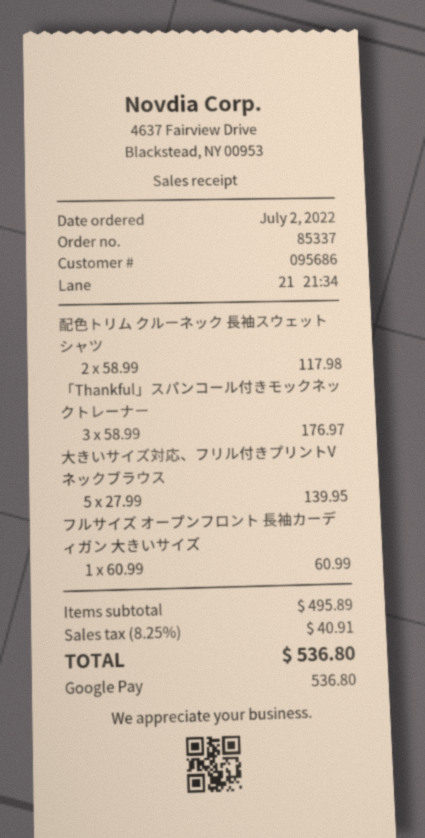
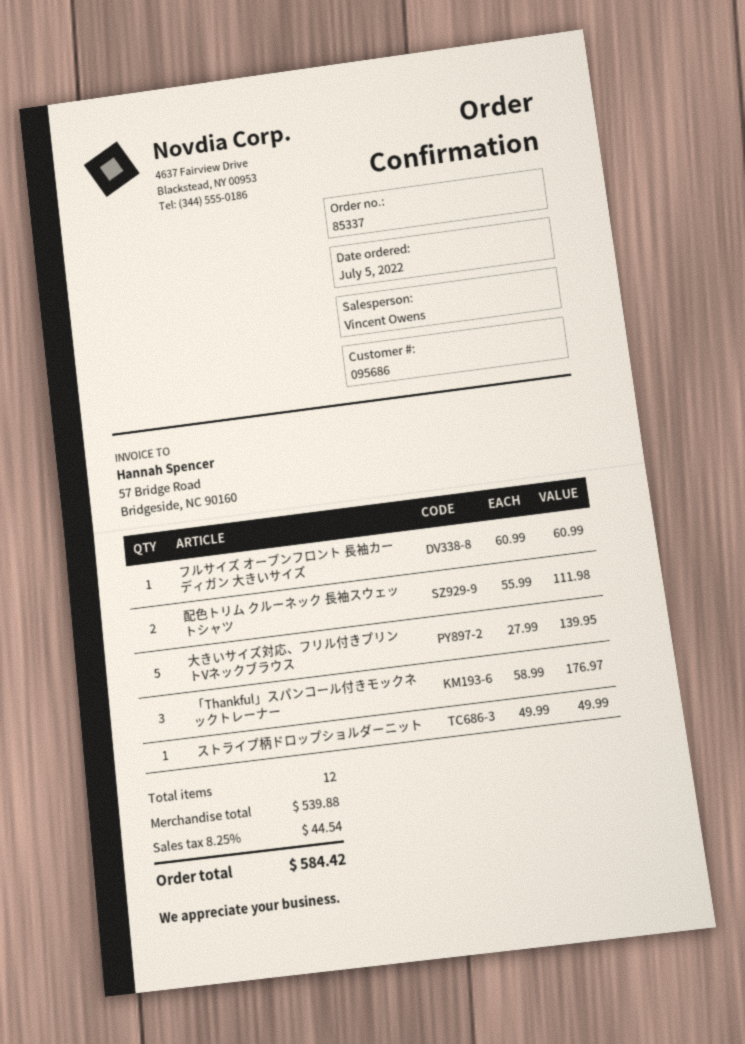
order date: 2022-07-02 -> 2022-07-05
配色トリム クルーネック 長袖スウェットシャツ: 2 x 58.99 = 117.98 -> 2 x 55.99 = 111.98
ストライプ柄ドロップショルダーニット: none -> 1 x 49.99 = 49.99
subtotal: 495.89 -> 539.88
tax: 8.25% = 40.91 -> 8.25% = 44.54
total: 536.80 -> 584.42

